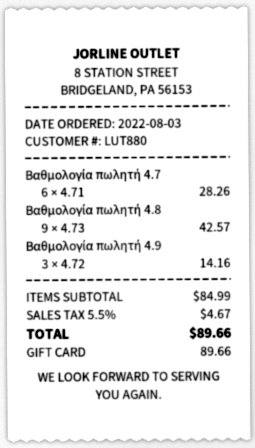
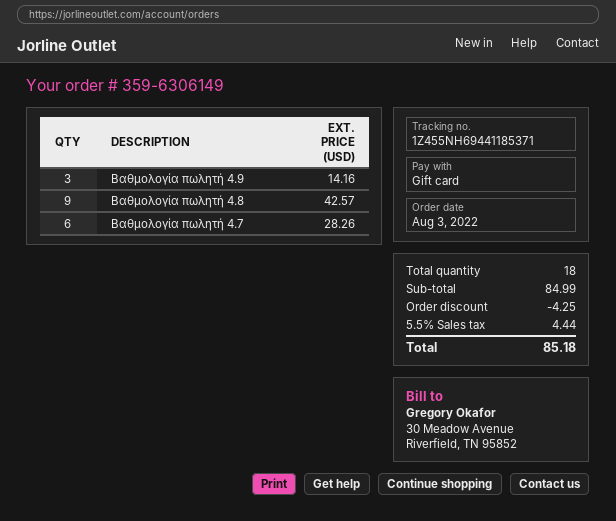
discount: none -> 4.25
tax: 5.5% = 4.67 -> 5.5% = 4.44
total: 89.66 -> 85.18

